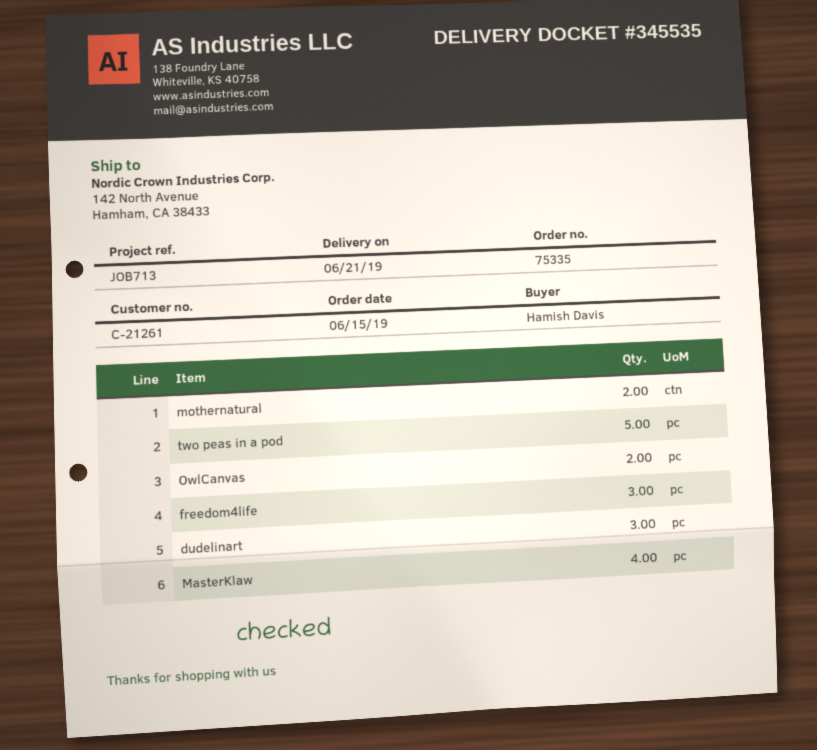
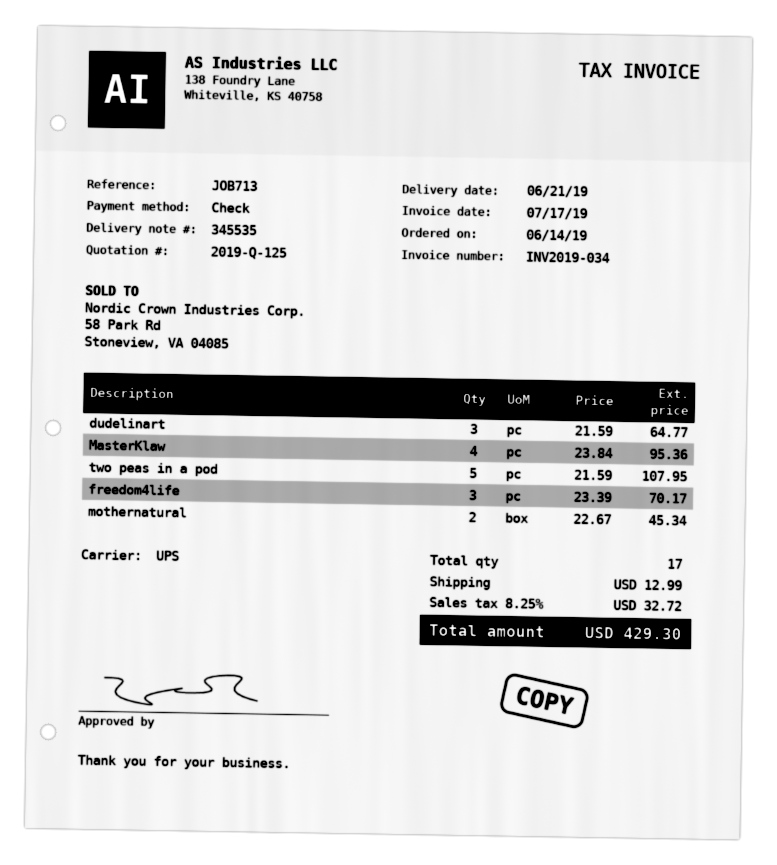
order date: 2019-06-15 -> 2019-06-14
OwlCanvas: 2 -> none

